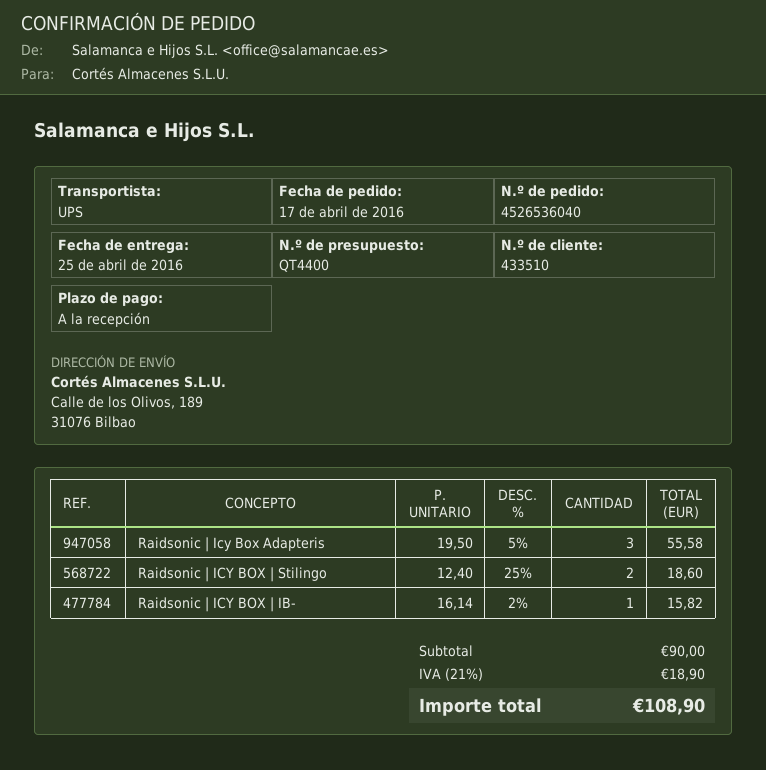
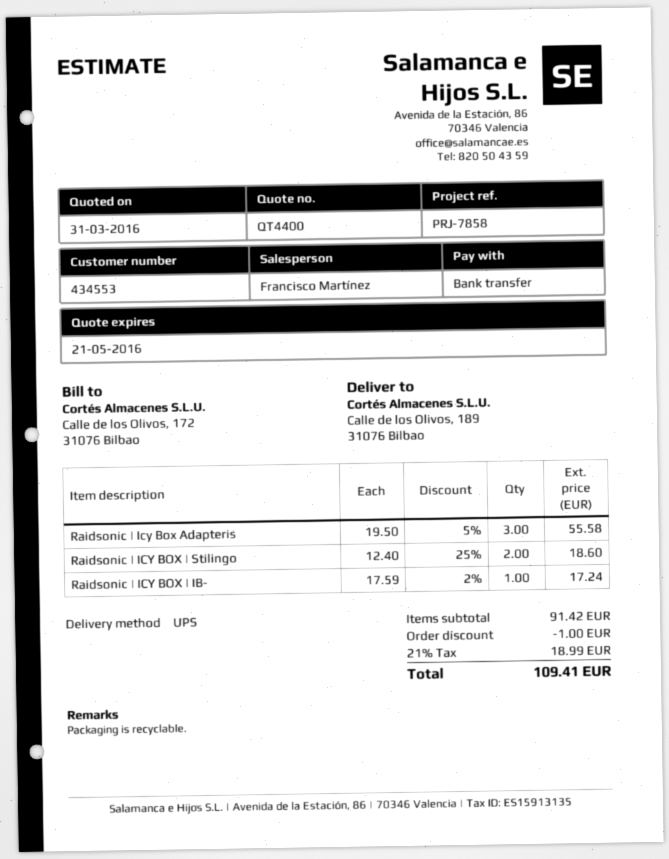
customer number: 433510 -> 434553
Raidsonic | ICY BOX | IB-: 1 x 16.14 - 2% = 15.82 -> 1 x 17.59 - 2% = 17.24
subtotal: 90.00 -> 91.42
discount: none -> 1.00
tax: 21% = 18.90 -> 21% = 18.99
total: 108.90 -> 109.41

